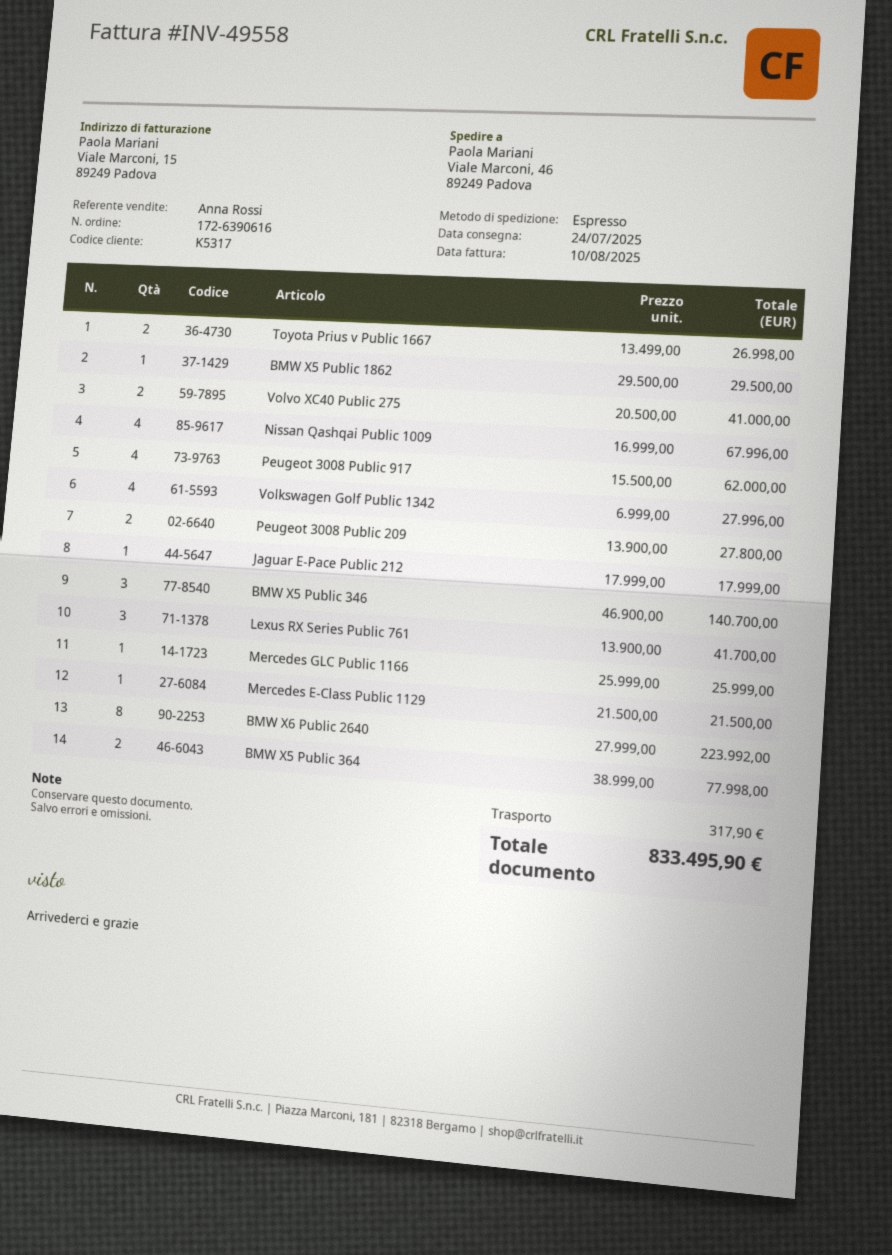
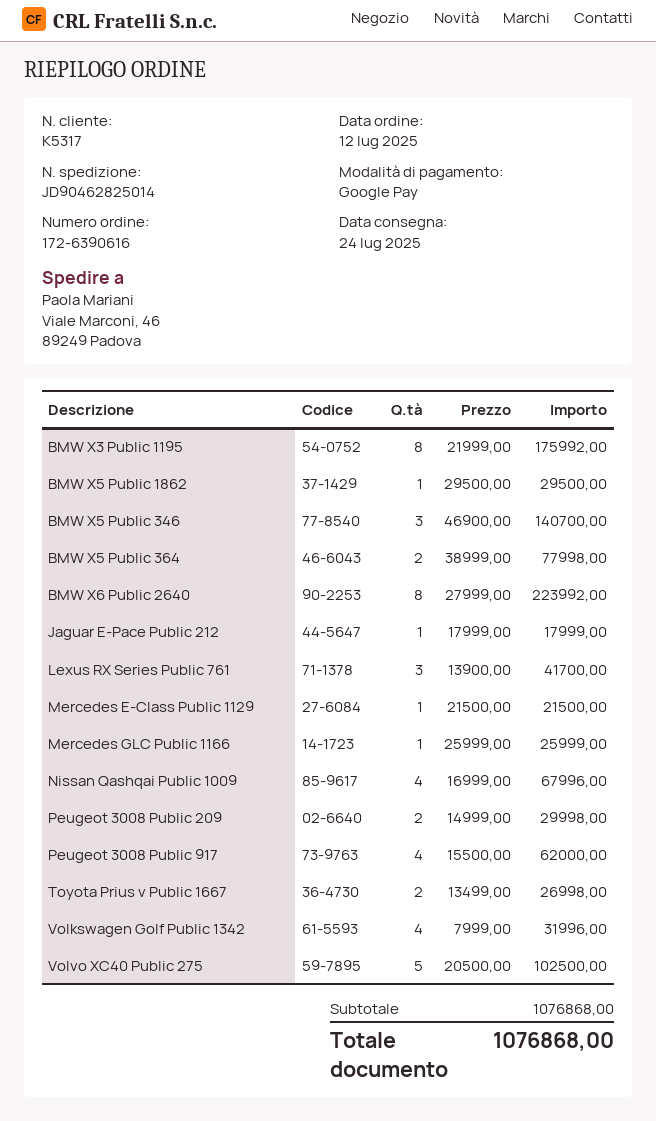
Volvo XC40 Public 275: 2 x 20500.00 = 41000.00 -> 5 x 20500.00 = 102500.00
Volkswagen Golf Public 1342: 4 x 6999.00 = 27996.00 -> 4 x 7999.00 = 31996.00
Peugeot 3008 Public 209: 2 x 13900.00 = 27800.00 -> 2 x 14999.00 = 29998.00
BMW X3 Public 1195: none -> 8 x 21999.00 = 175992.00
shipping: 317.90 -> none
total: 833495.90 -> 1076868.00

